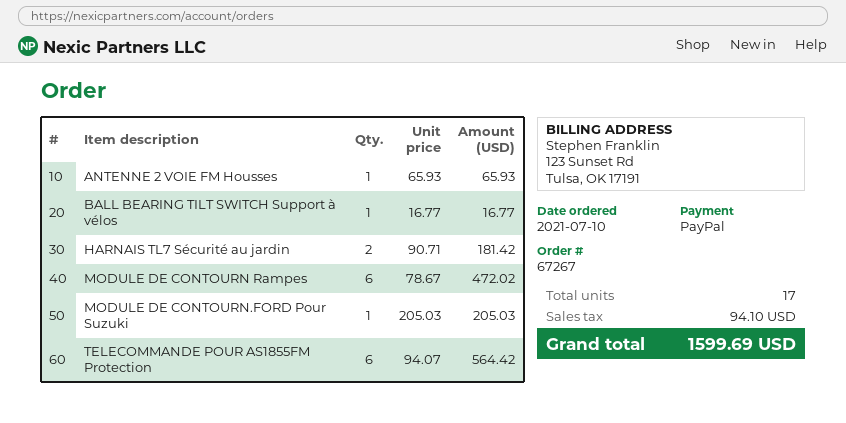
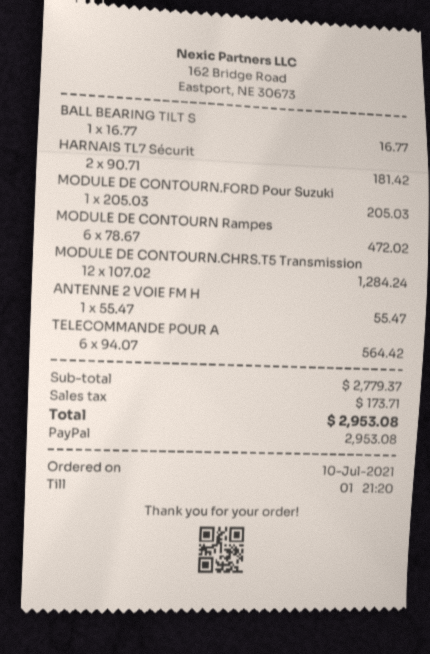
ANTENNE 2 VOIE FM Housses: 1 x 65.93 = 65.93 -> 1 x 55.47 = 55.47
MODULE DE CONTOURN.CHRS.T5 Transmission: none -> 12 x 107.02 = 1284.24
tax: 94.10 -> 173.71
total: 1599.69 -> 2953.08

